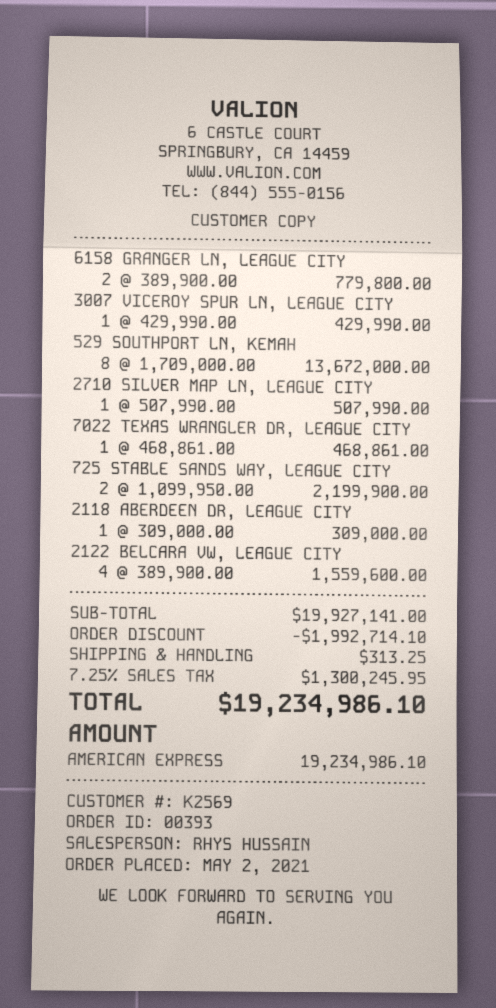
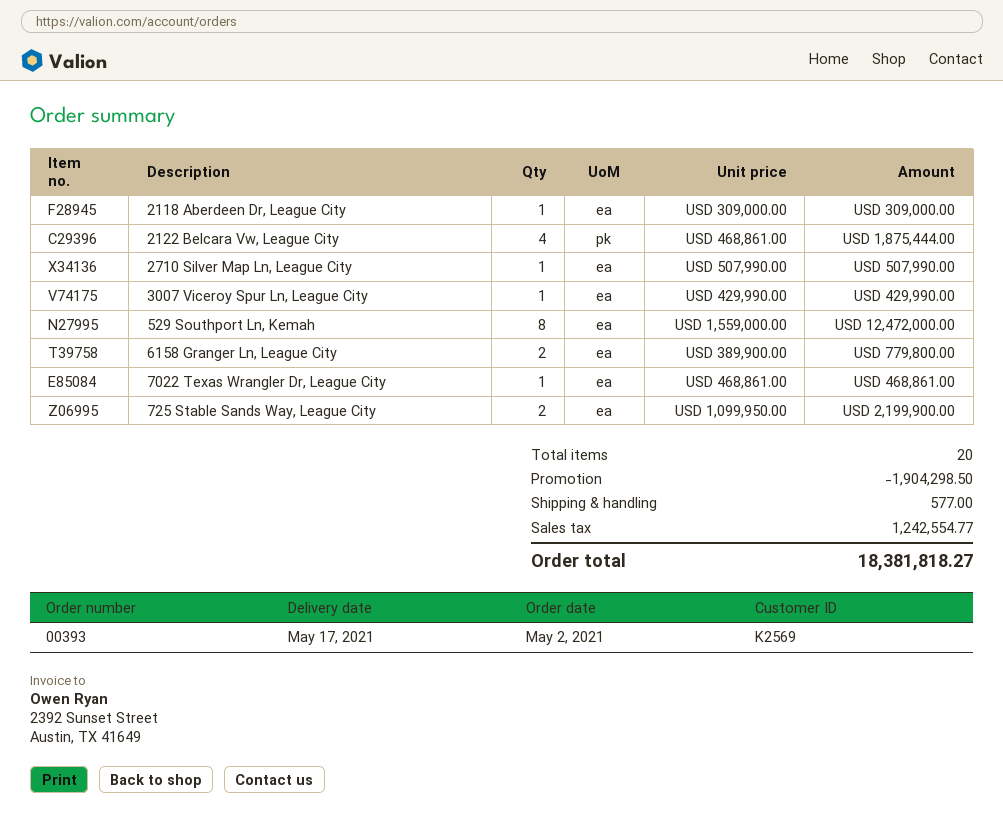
529 SOUTHPORT LN, KEMAH: 8 x 1709000.00 = 13672000.00 -> 8 x 1559000.00 = 12472000.00
2122 BELCARA VW, LEAGUE CITY: 4 x 389900.00 = 1559600.00 -> 4 x 468861.00 = 1875444.00
discount: 1992714.10 -> 1904298.50
shipping: 313.25 -> 577.00
tax: 1300245.95 -> 1242554.77
total: 19234986.10 -> 18381818.27

